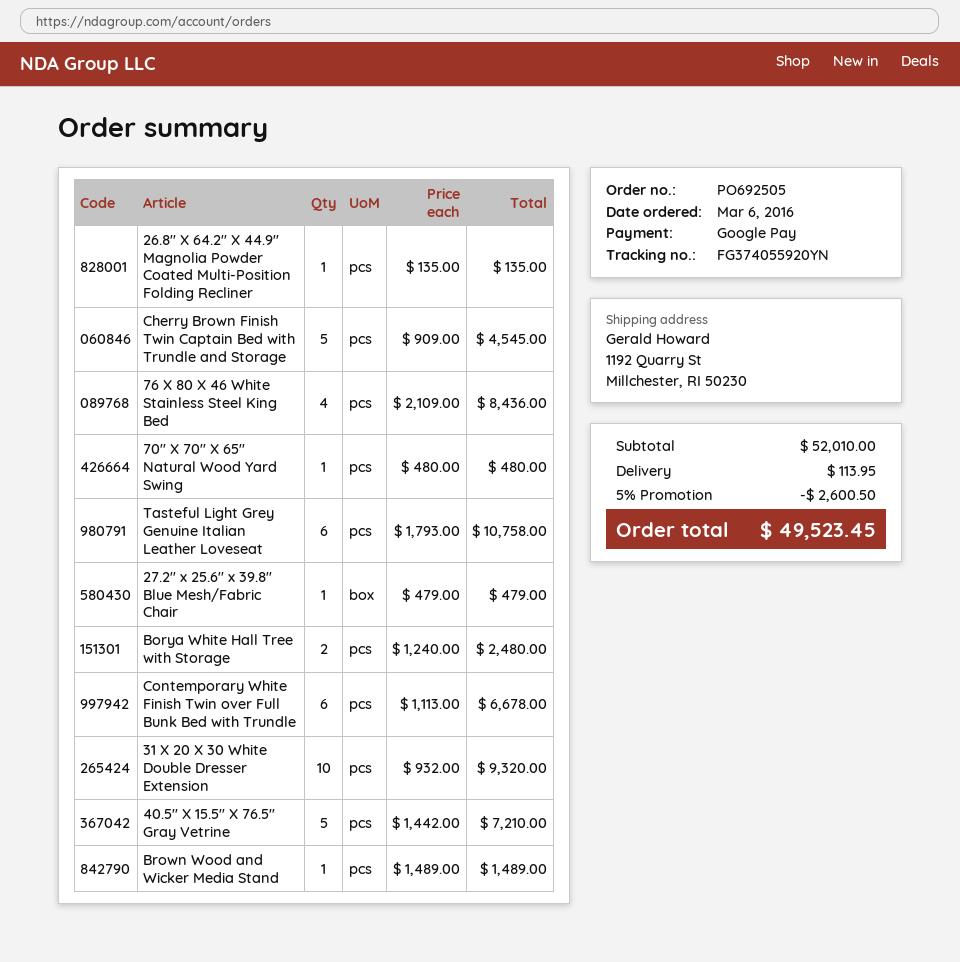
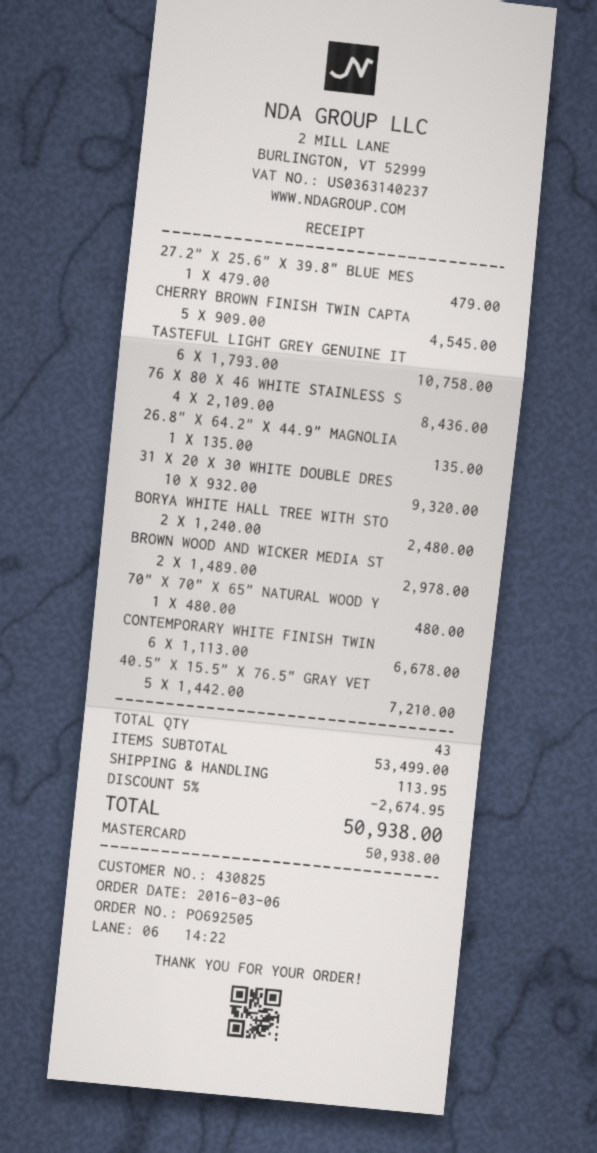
payment method: Google Pay -> Mastercard
Brown Wood and Wicker Media Stand: 1 x 1489.00 = 1489.00 -> 2 x 1489.00 = 2978.00
subtotal: 52010.00 -> 53499.00
discount: 5% = 2600.50 -> 5% = 2674.95
total: 49523.45 -> 50938.00

